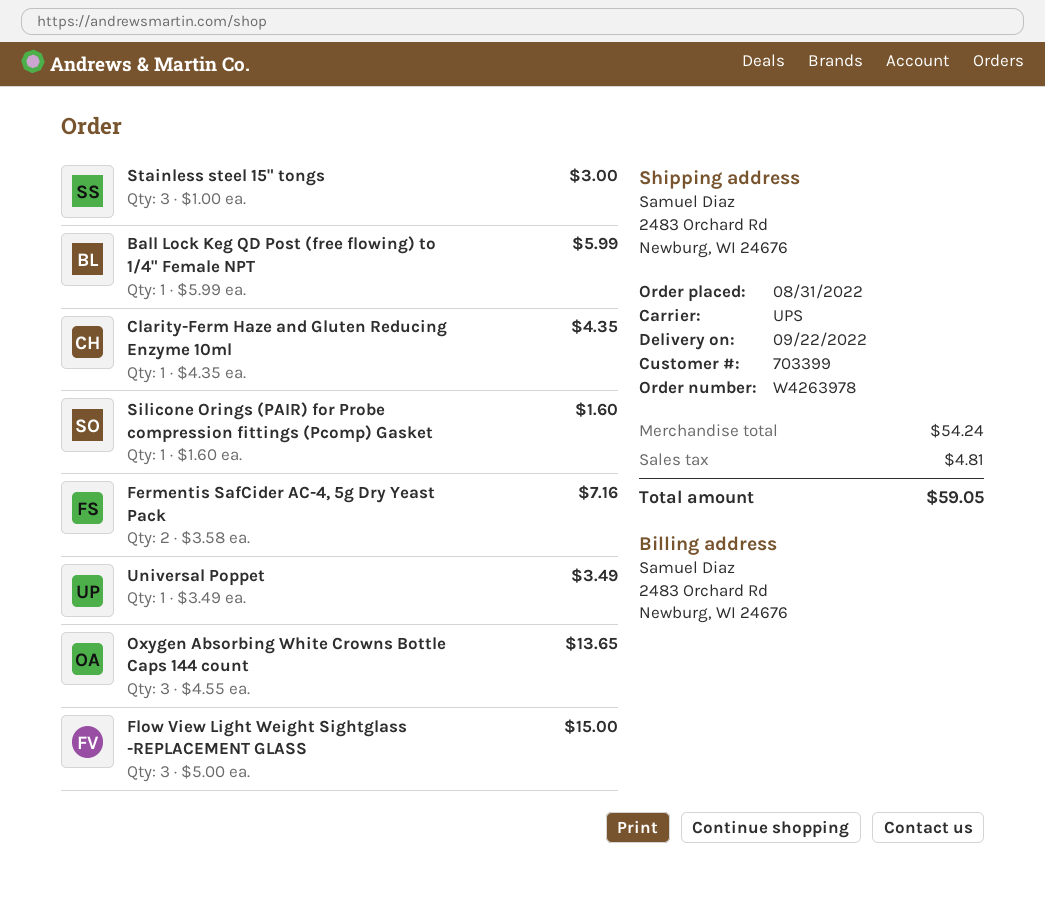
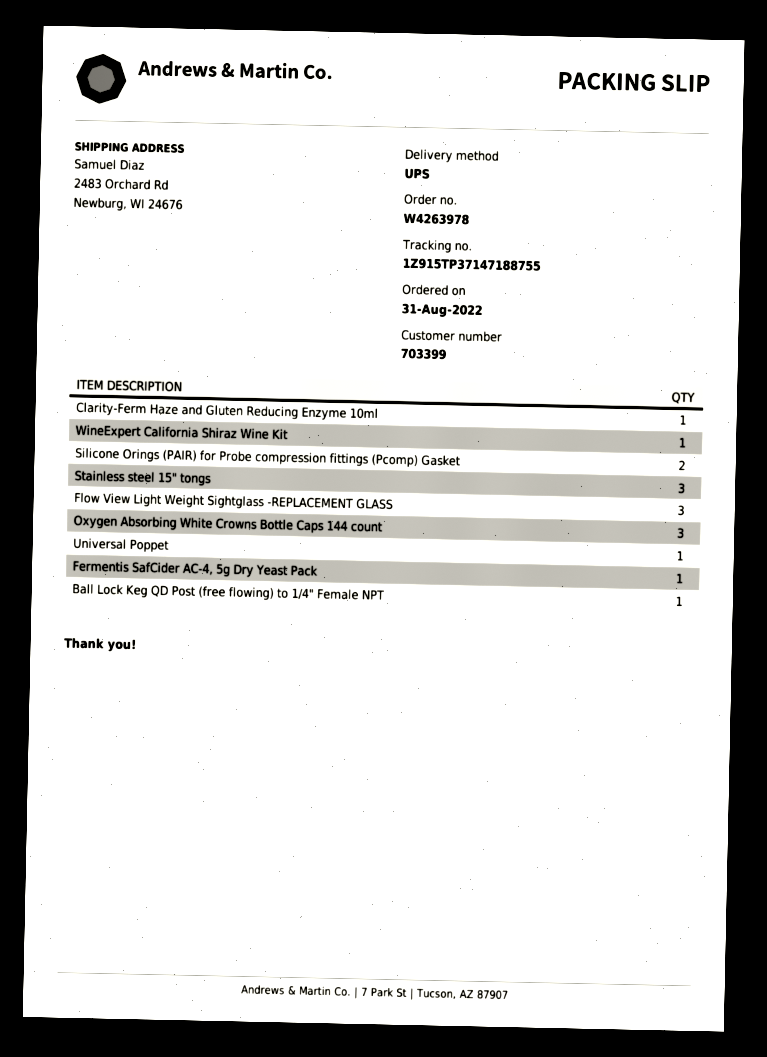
Silicone Orings (PAIR) for Probe compression fittings (Pcomp) Gasket: 1 -> 2
Fermentis SafCider AC-4, 5g Dry Yeast Pack: 2 -> 1
WineExpert California Shiraz Wine Kit: none -> 1

